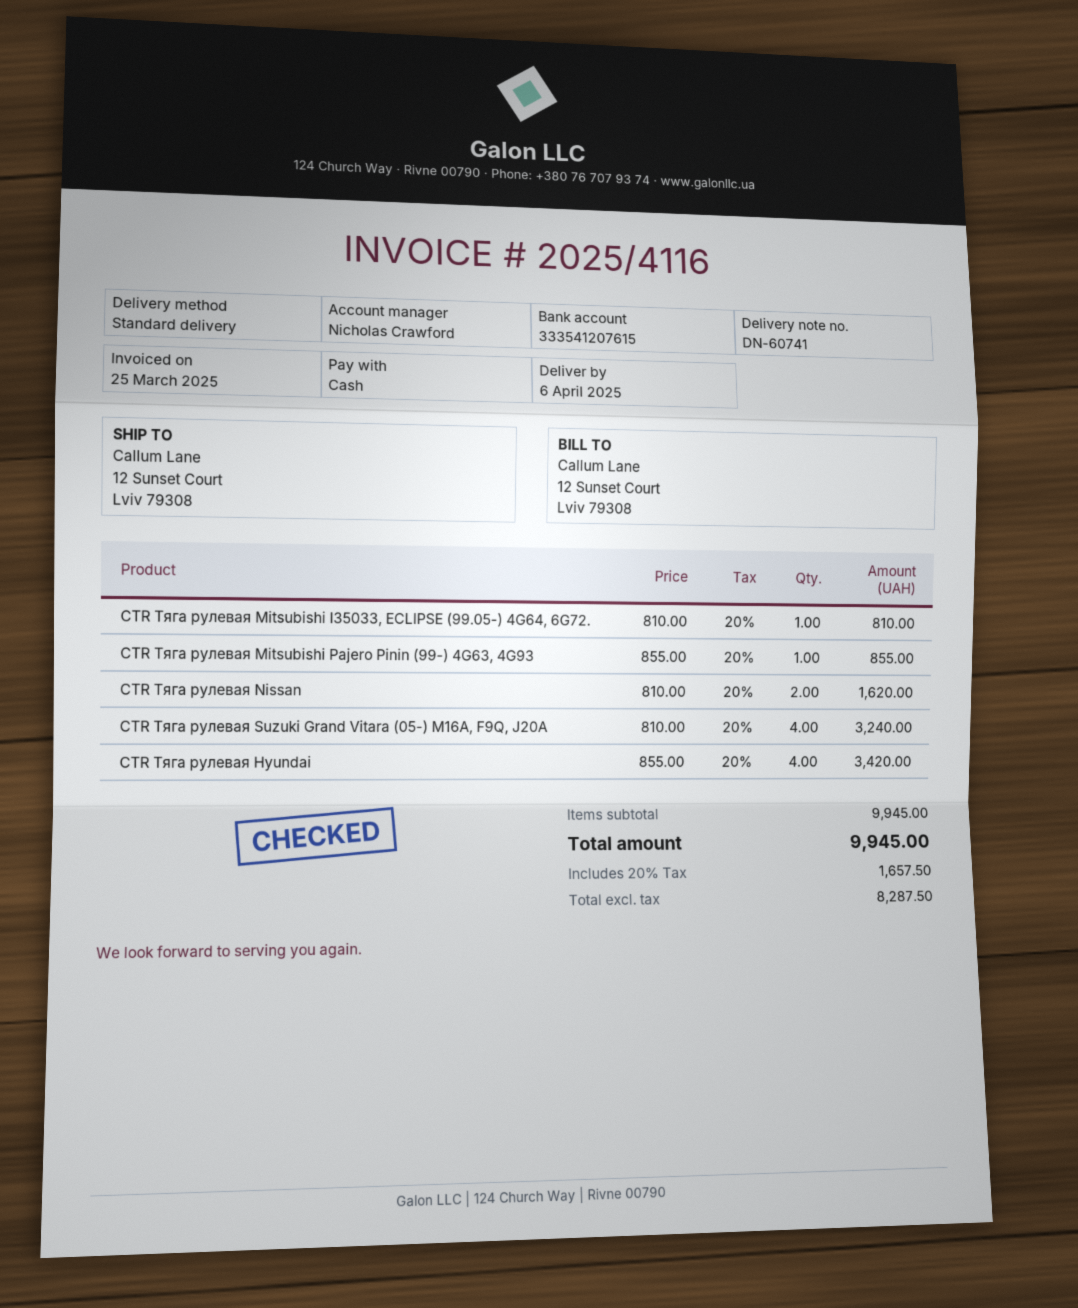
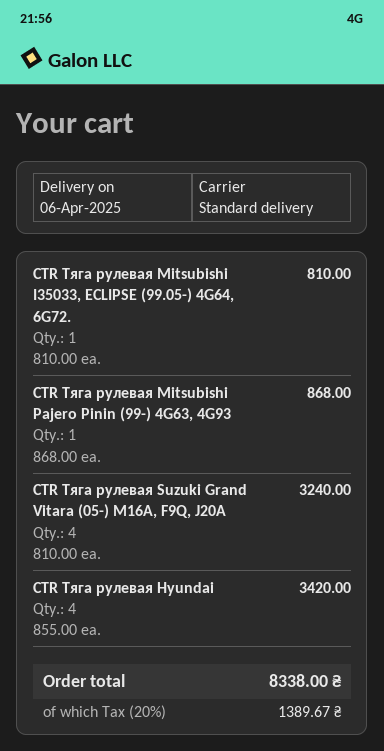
CTR Тяга рулевая Mitsubishi Pajero Pinin (99-) 4G63, 4G93: 1 x 855.00 = 855.00 -> 1 x 868.00 = 868.00
CTR Тяга рулевая Nissan: 2 x 810.00 = 1620.00 -> none
tax: 20% = 1657.50 -> 20% = 1389.67
total: 9945.00 -> 8338.00

